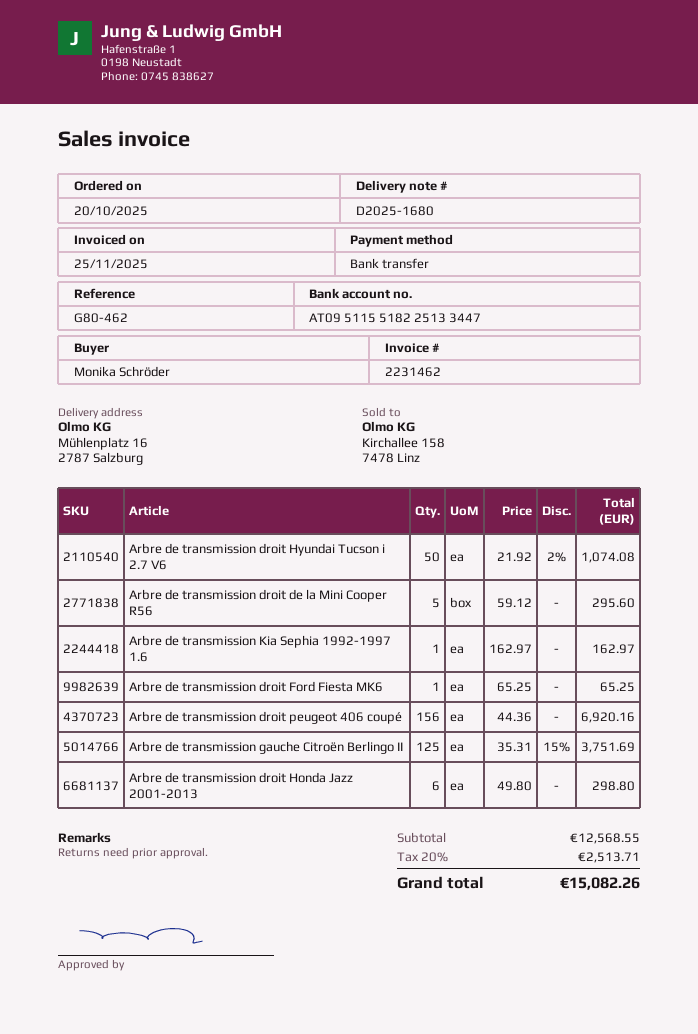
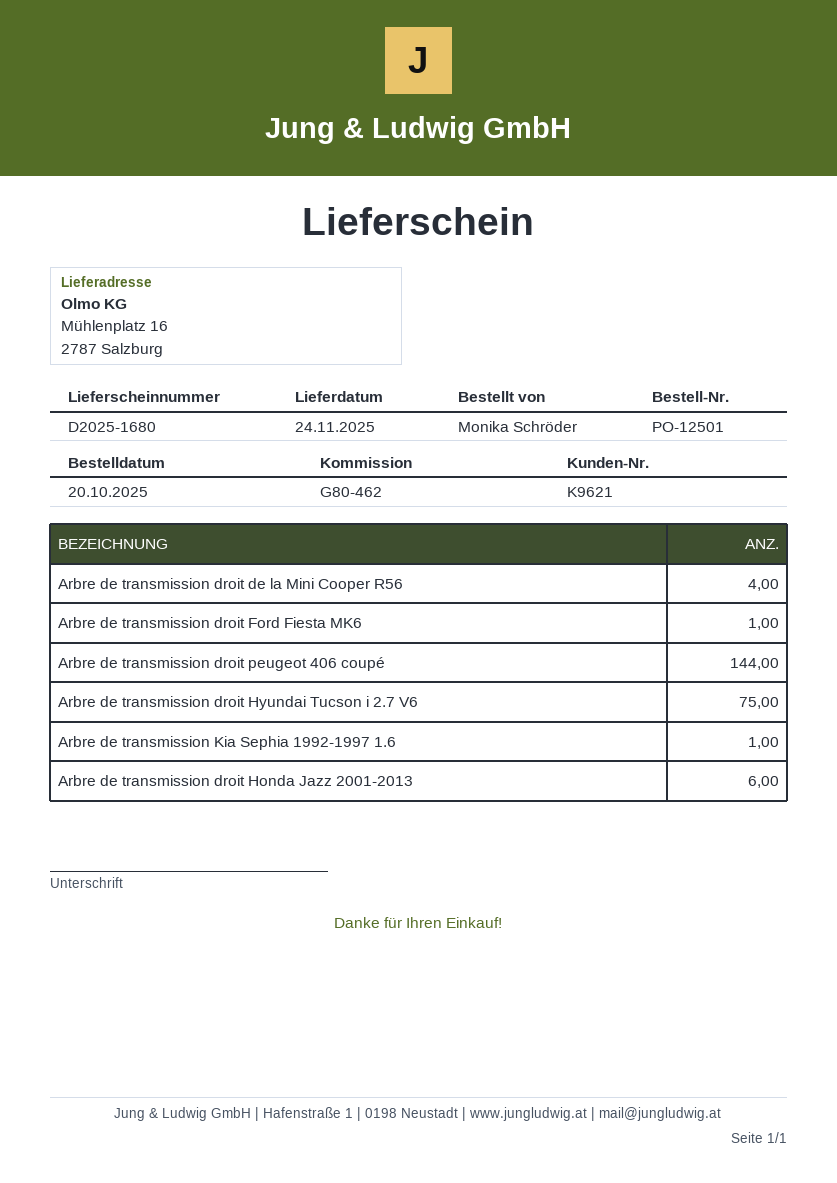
Arbre de transmission droit Hyundai Tucson i 2.7 V6: 50 -> 75
Arbre de transmission droit de la Mini Cooper R56: 5 -> 4
Arbre de transmission droit peugeot 406 coupé: 156 -> 144
Arbre de transmission gauche Citroën Berlingo II: 125 -> none

